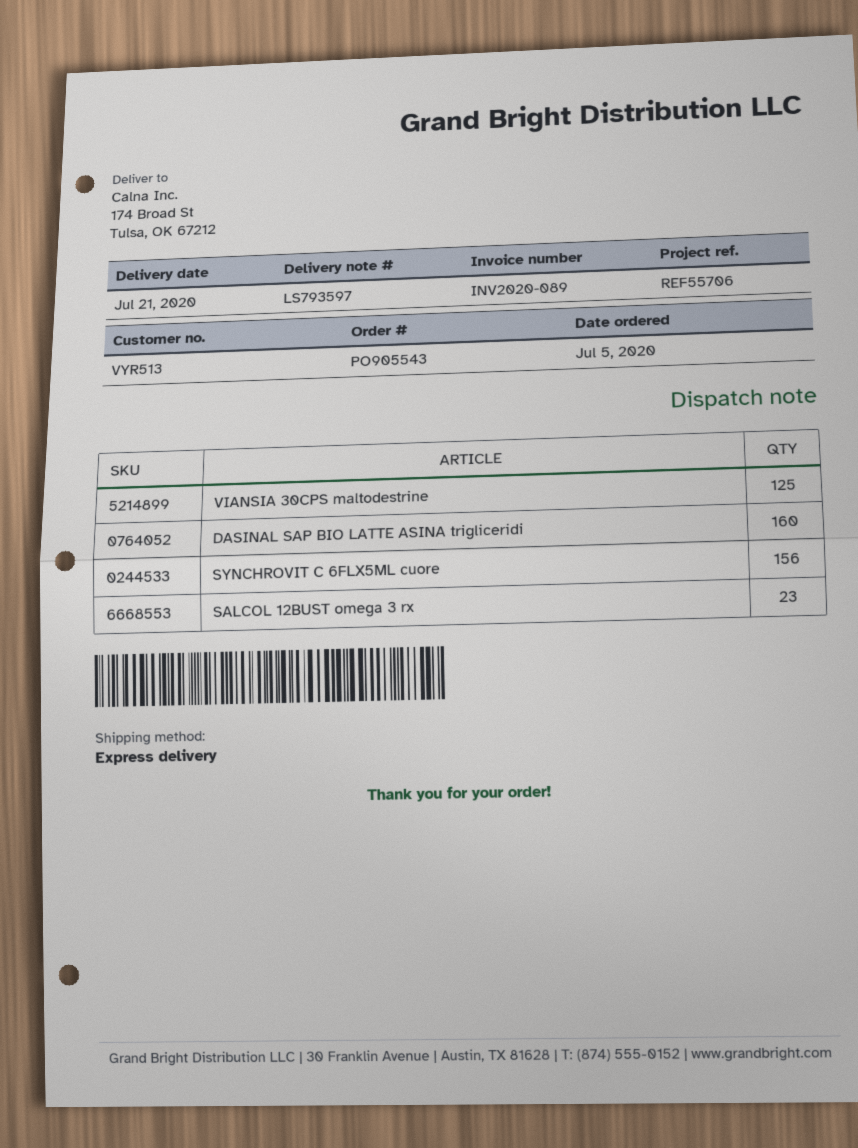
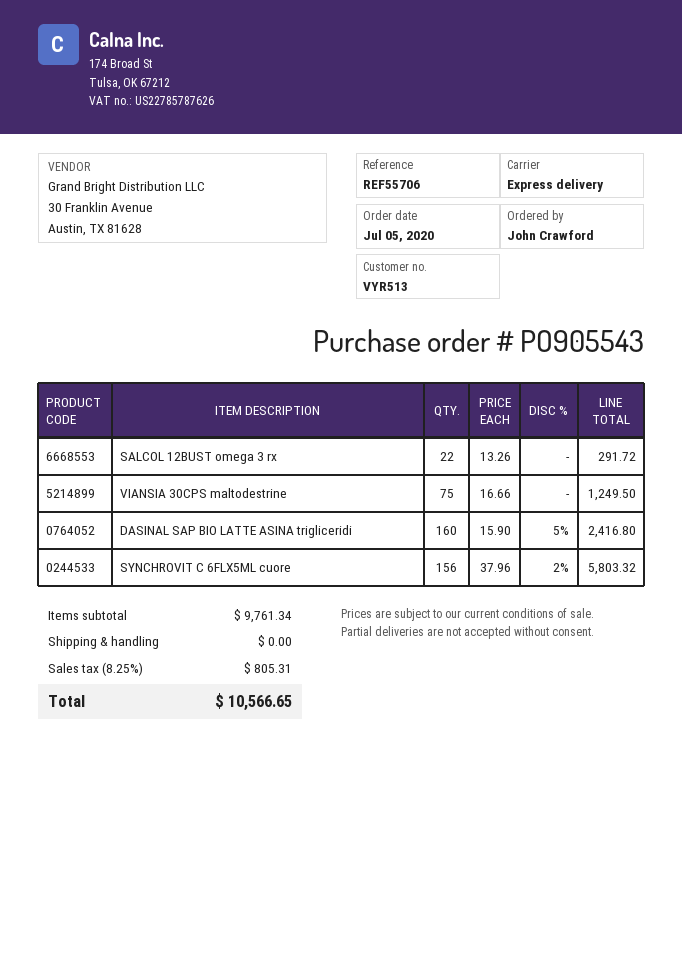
VIANSIA 30CPS maltodestrine: 125 -> 75
SALCOL 12BUST omega 3 rx: 23 -> 22

